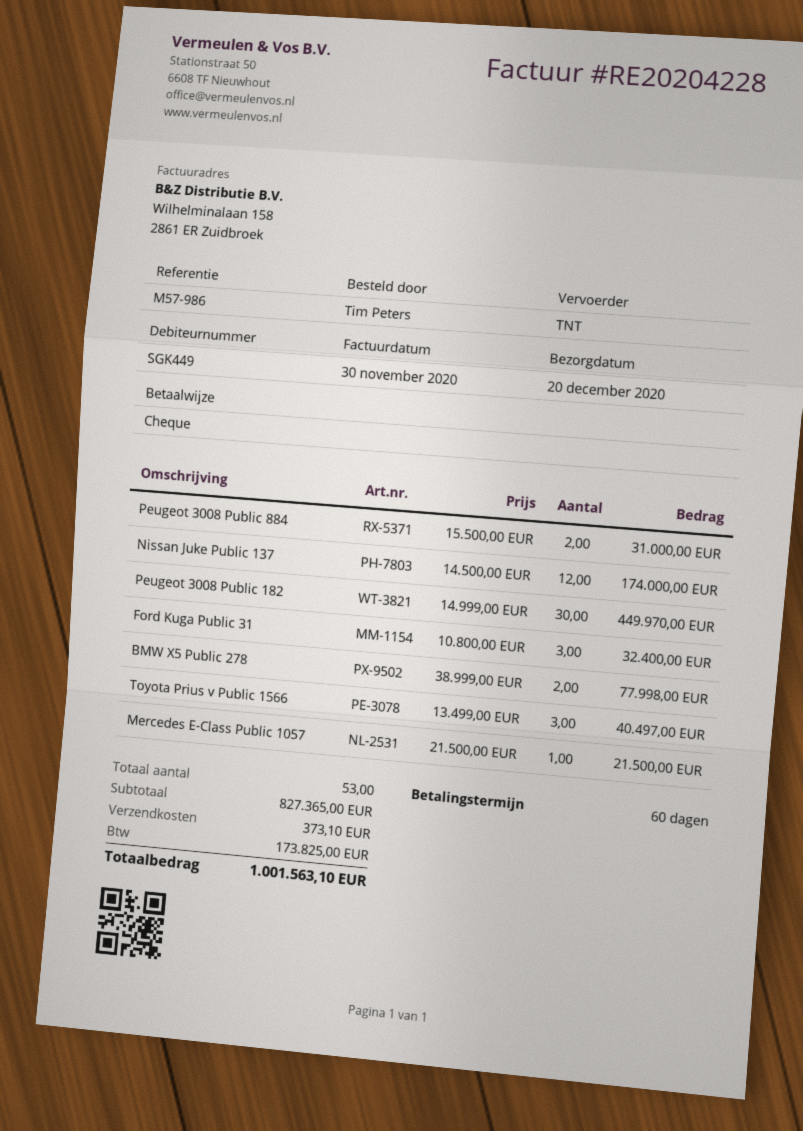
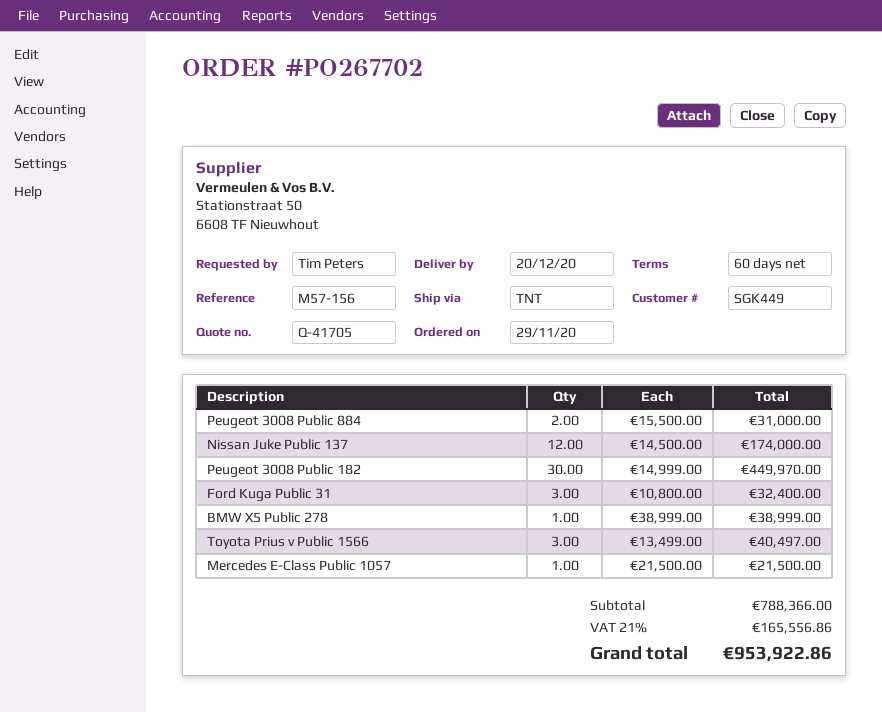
reference: M57-986 -> M57-156
BMW X5 Public 278: 2 x 38999.00 = 77998.00 -> 1 x 38999.00 = 38999.00
subtotal: 827365.00 -> 788366.00
shipping: 373.10 -> none
tax: 173825.00 -> 165556.86
total: 1001563.10 -> 953922.86

